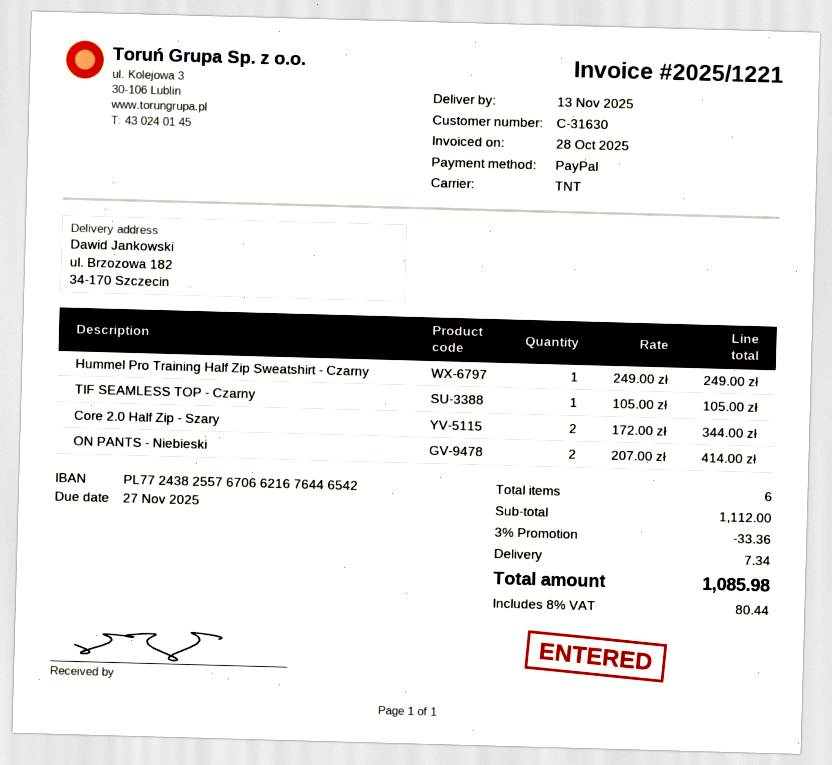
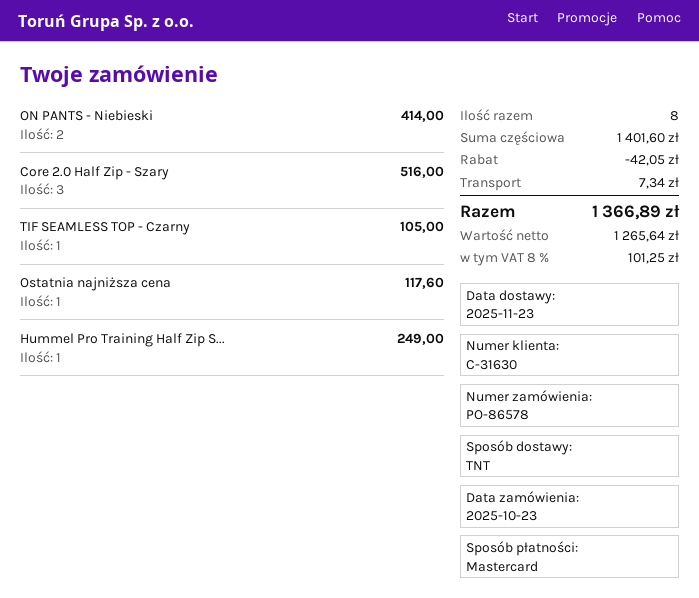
delivery date: 2025-11-13 -> 2025-11-23
payment method: PayPal -> Mastercard
Core 2.0 Half Zip - Szary: 2 for 344.00 -> 3 for 516.00
Ostatnia najniższa cena: none -> 1 for 117.60
total quantity: 6 -> 8
subtotal: 1112.00 -> 1401.60
discount: 33.36 -> 42.05
tax: 8% = 80.44 -> 8% = 101.25
total: 1085.98 -> 1366.89

